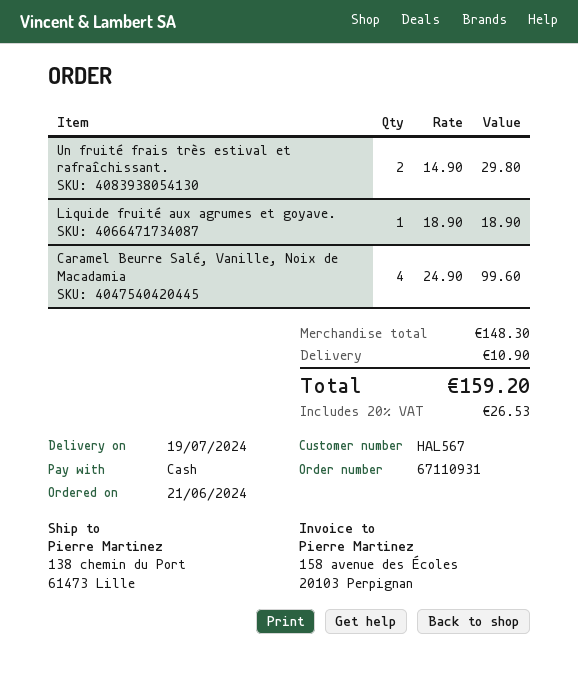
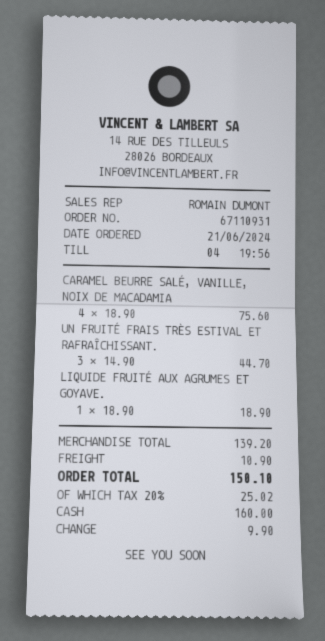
Un fruité frais très estival et rafraîchissant.: 2 x 14.90 = 29.80 -> 3 x 14.90 = 44.70
Caramel Beurre Salé, Vanille, Noix de Macadamia: 4 x 24.90 = 99.60 -> 4 x 18.90 = 75.60
subtotal: 148.30 -> 139.20
tax: 20% = 26.53 -> 20% = 25.02
total: 159.20 -> 150.10

